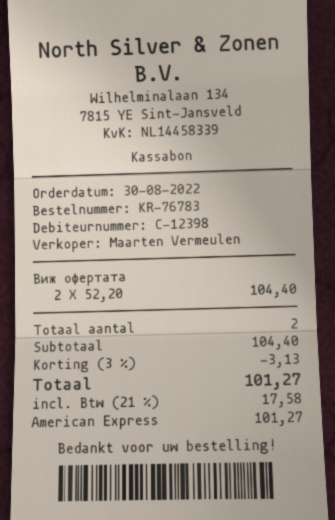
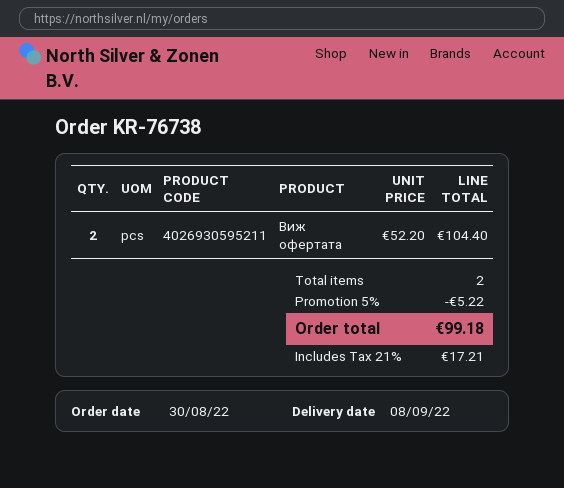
order number: KR-76783 -> KR-76738
discount: 3% = 3.13 -> 5% = 5.22
tax: 21% = 17.58 -> 21% = 17.21
total: 101.27 -> 99.18

